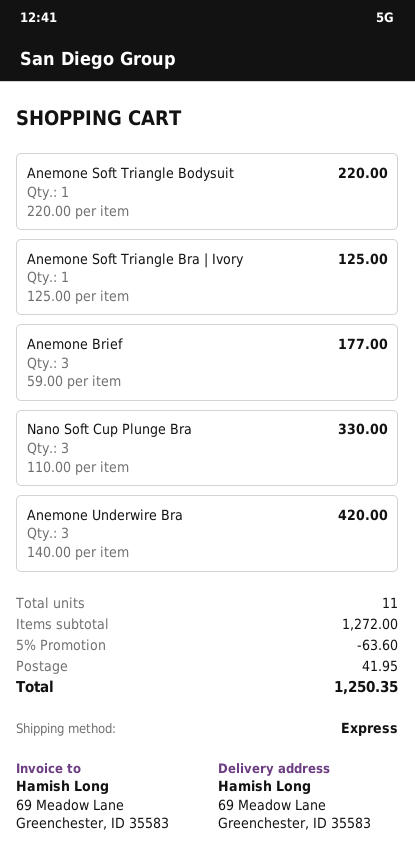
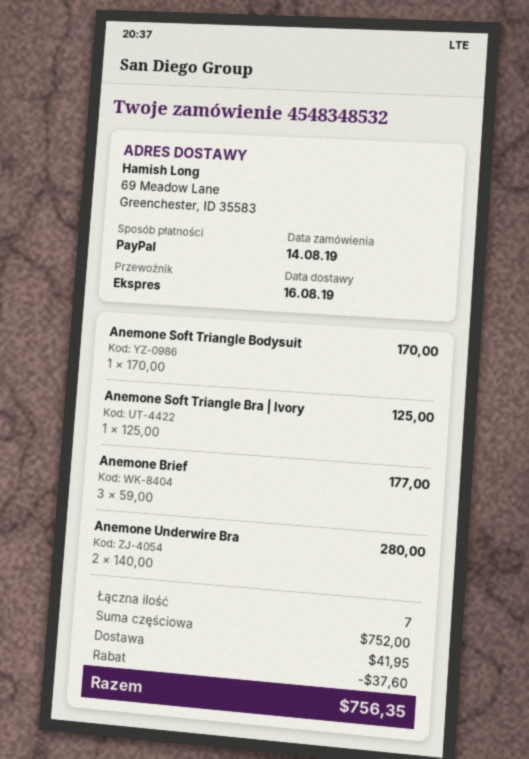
Anemone Soft Triangle Bodysuit: 1 x 220.00 = 220.00 -> 1 x 170.00 = 170.00
Nano Soft Cup Plunge Bra: 3 x 110.00 = 330.00 -> none
Anemone Underwire Bra: 3 x 140.00 = 420.00 -> 2 x 140.00 = 280.00
total quantity: 11 -> 7
subtotal: 1272.00 -> 752.00
discount: 63.60 -> 37.60
total: 1250.35 -> 756.35

